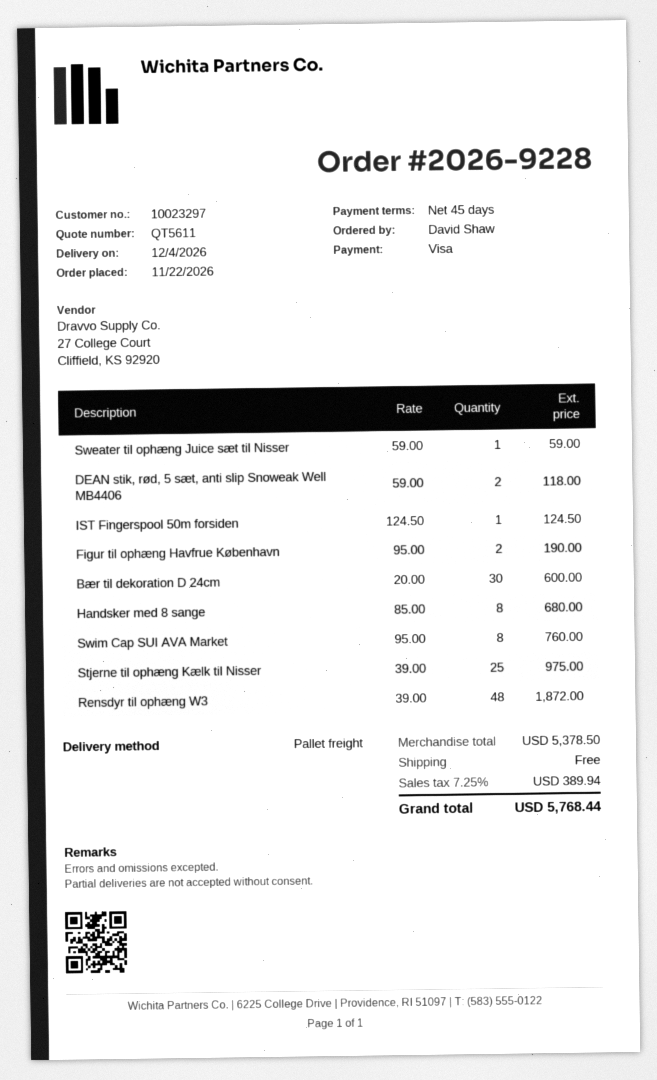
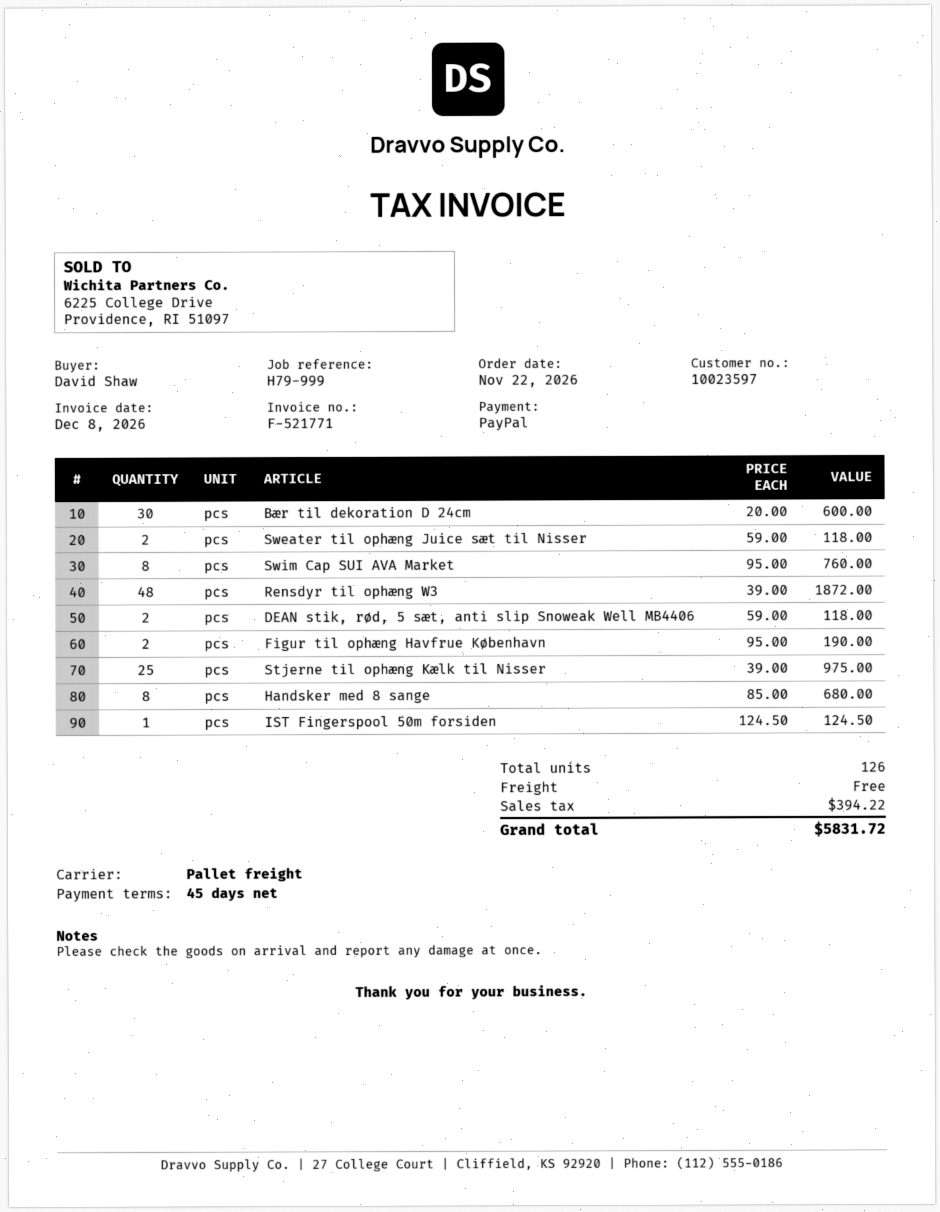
customer number: 10023297 -> 10023597
payment method: Visa -> PayPal
Sweater til ophæng Juice sæt til Nisser: 1 x 59.00 = 59.00 -> 2 x 59.00 = 118.00
tax: 389.94 -> 394.22
total: 5768.44 -> 5831.72

